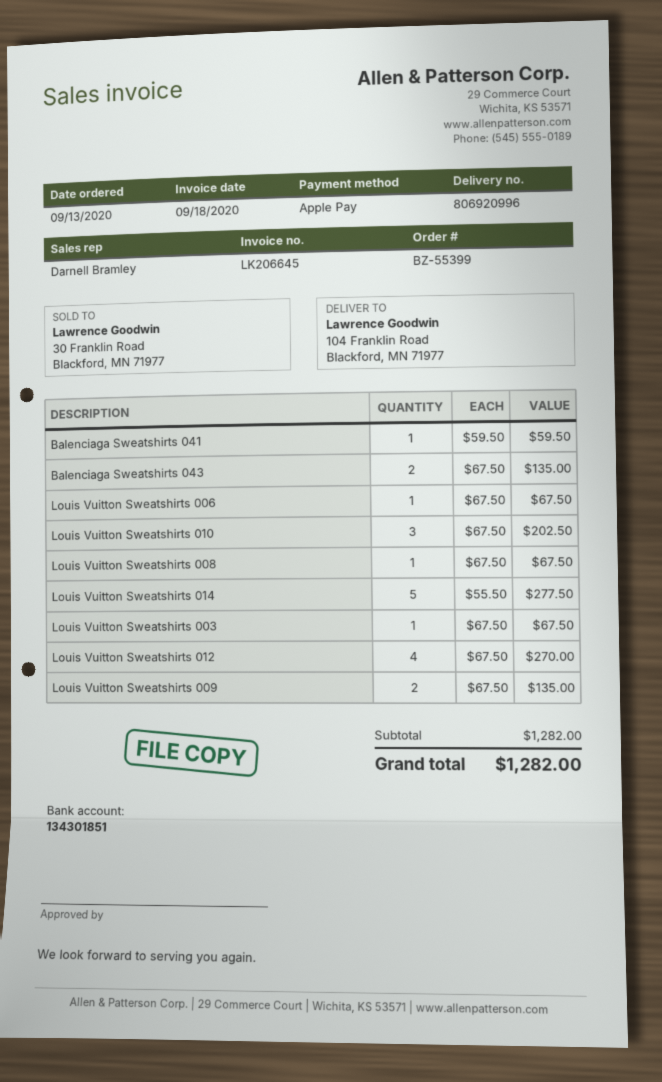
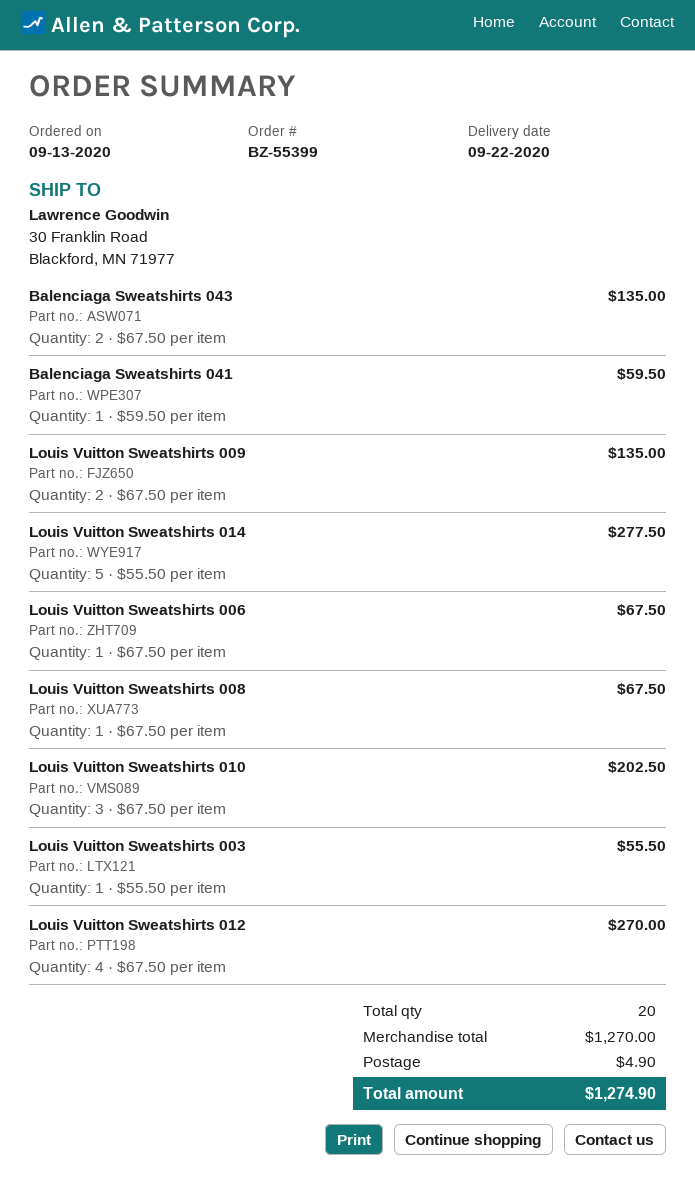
ship to: 104 Franklin Road, Blackford, MN 71977 -> 30 Franklin Road, Blackford, MN 71977
Louis Vuitton Sweatshirts 003: 1 x 67.50 = 67.50 -> 1 x 55.50 = 55.50
subtotal: 1282.00 -> 1270.00
shipping: none -> 4.90
total: 1282.00 -> 1274.90

